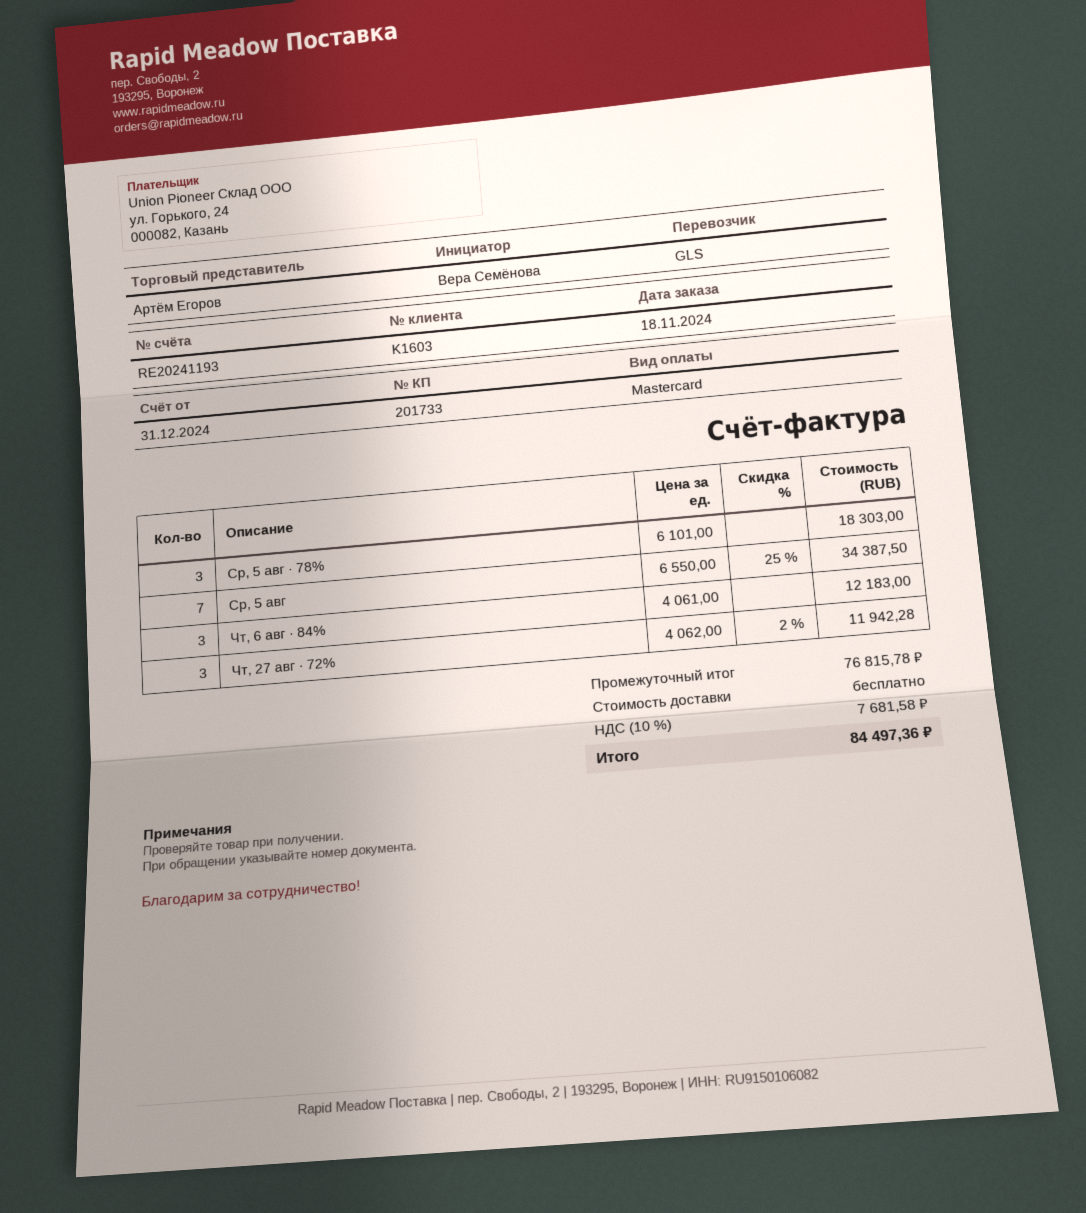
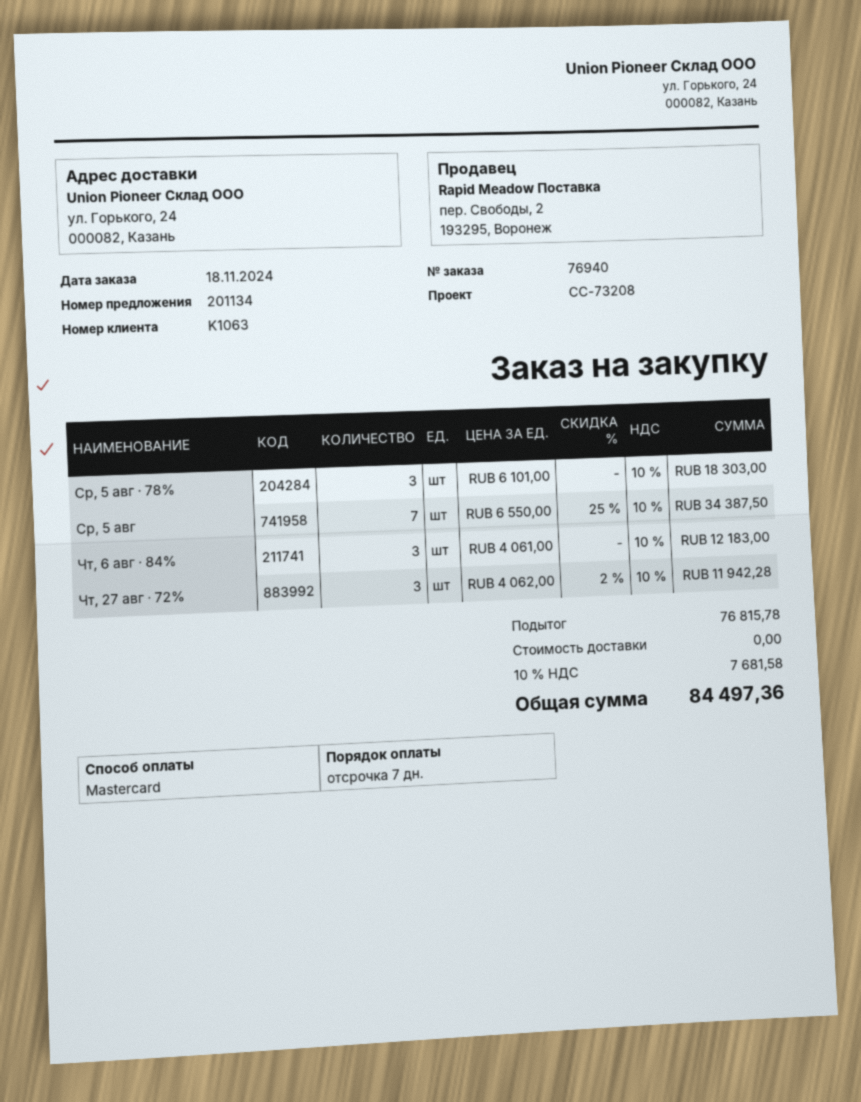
quote number: 201733 -> 201134
customer number: K1603 -> K1063

